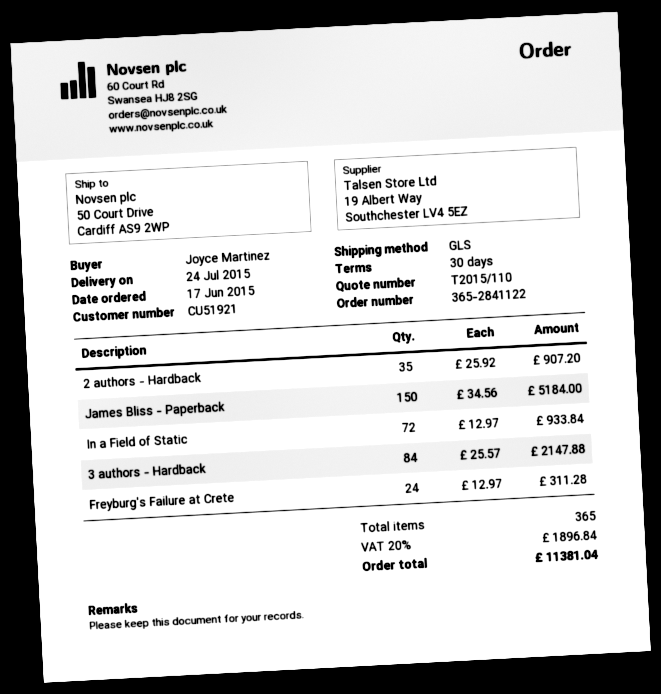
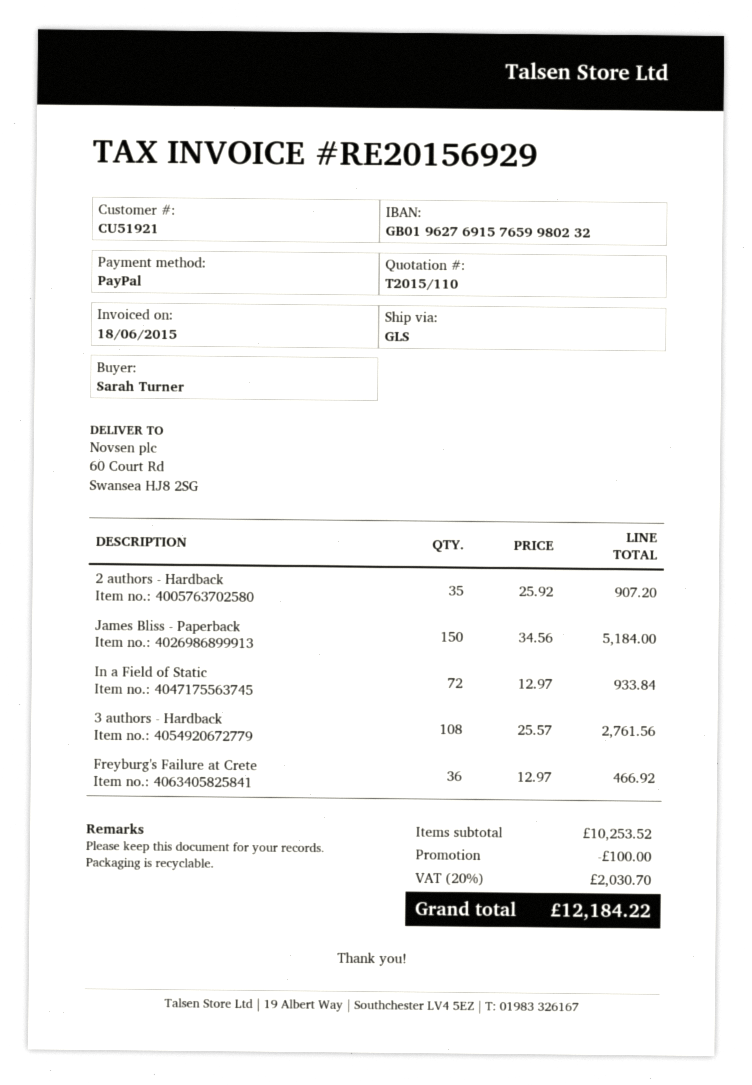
ordered by: Joyce Martinez -> Sarah Turner
ship to: 50 Court Drive, Cardiff AS9 2WP -> 60 Court Rd, Swansea HJ8 2SG
3 authors - Hardback: 84 x 25.57 = 2147.88 -> 108 x 25.57 = 2761.56
Freyburg's Failure at Crete: 24 x 12.97 = 311.28 -> 36 x 12.97 = 466.92
discount: none -> 100.00
tax: 20% = 1896.84 -> 20% = 2030.70
total: 11381.04 -> 12184.22

